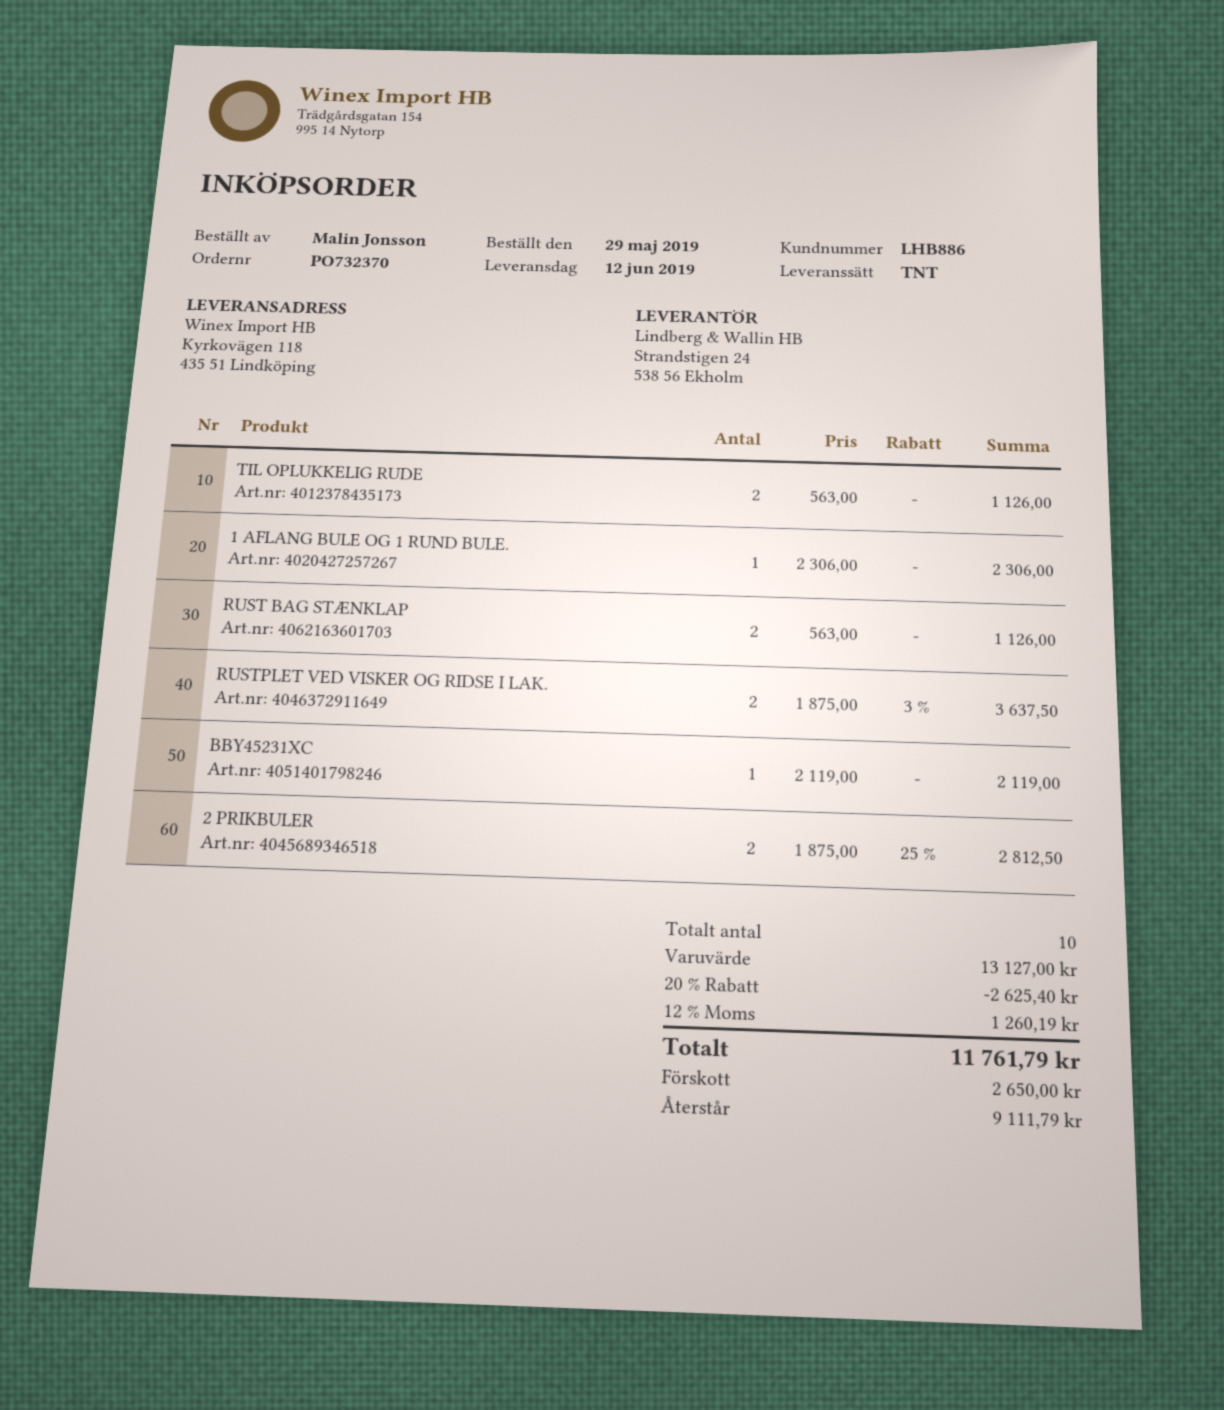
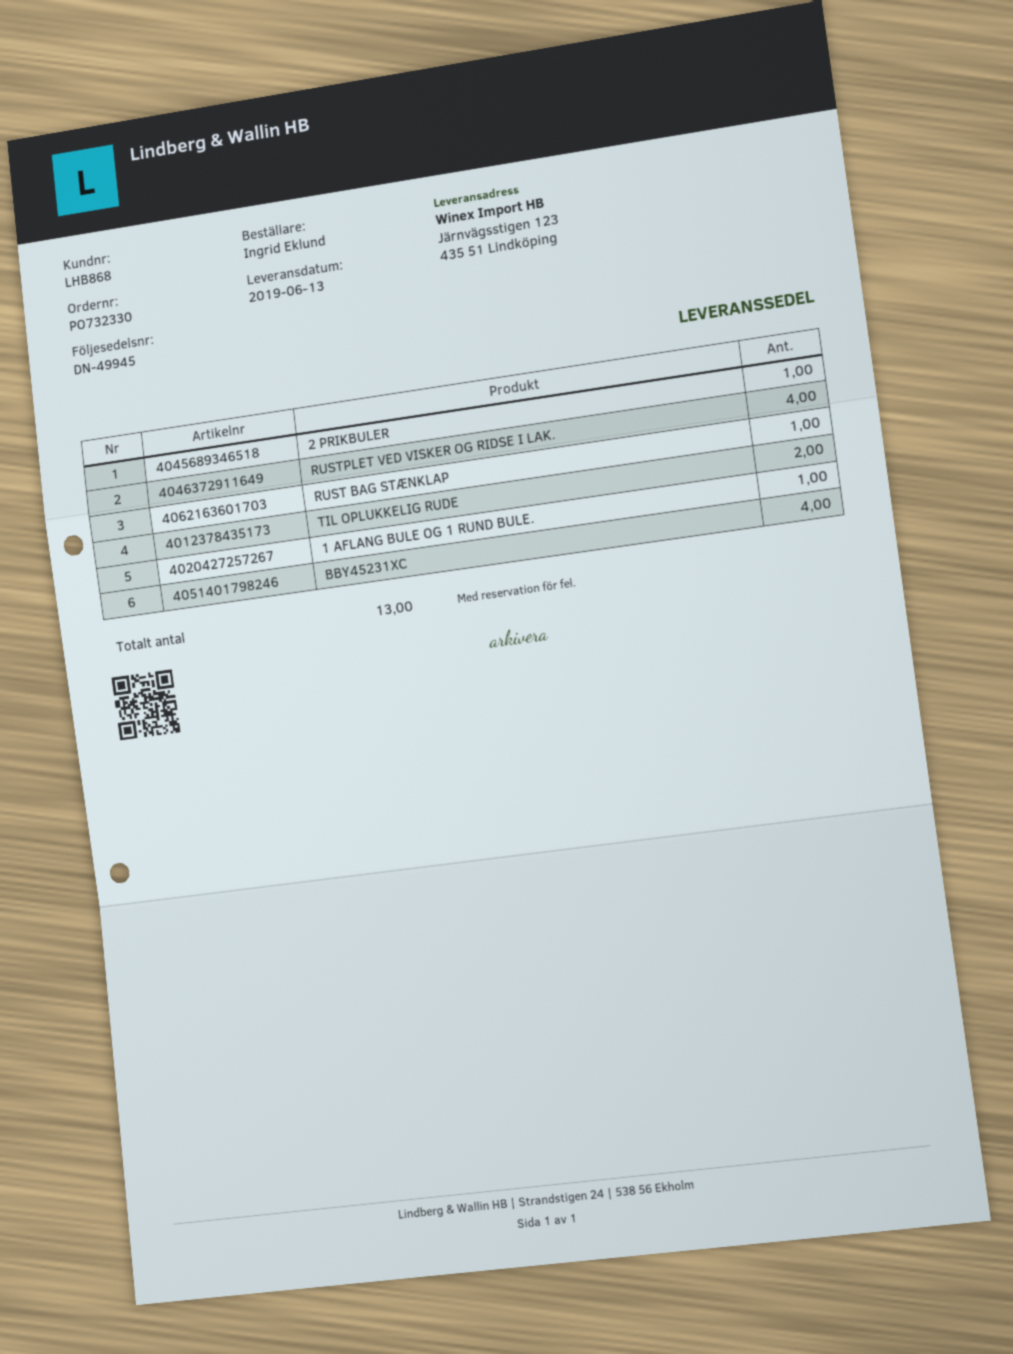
order number: PO732370 -> PO732330
delivery date: 2019-06-12 -> 2019-06-13
customer number: LHB886 -> LHB868
ordered by: Malin Jonsson -> Ingrid Eklund
ship to: Kyrkovägen 118, 435 51 Lindköping -> Järnvägsstigen 123, 435 51 Lindköping
RUST BAG STÆNKLAP: 2 -> 1
RUSTPLET VED VISKER OG RIDSE I LAK.: 2 -> 4
BBY45231XC: 1 -> 4
2 PRIKBULER: 2 -> 1
total quantity: 10 -> 13

